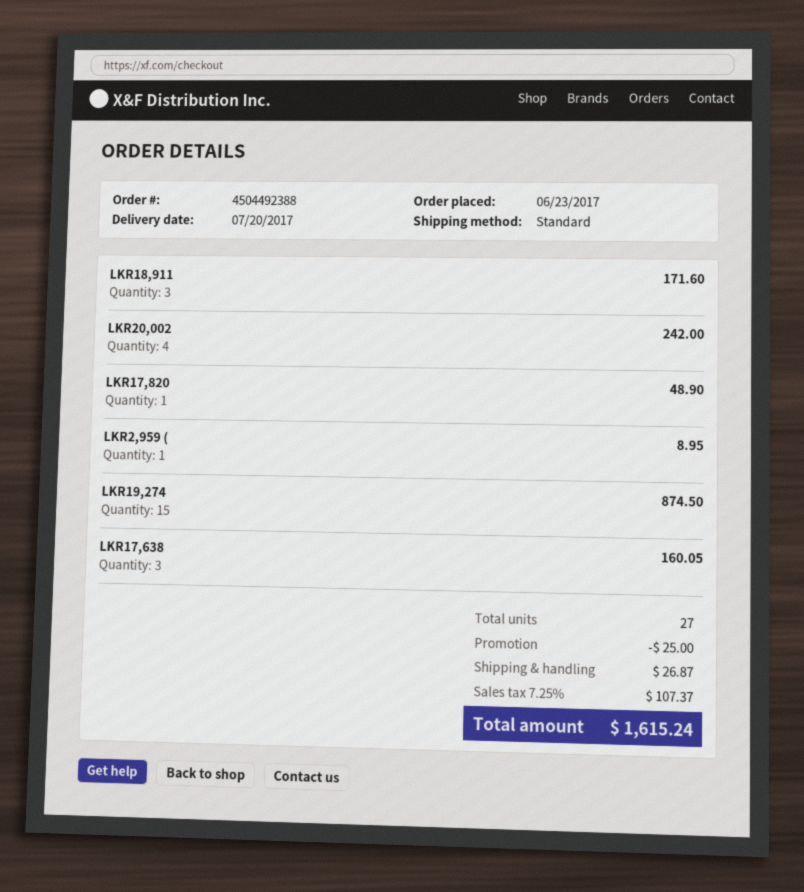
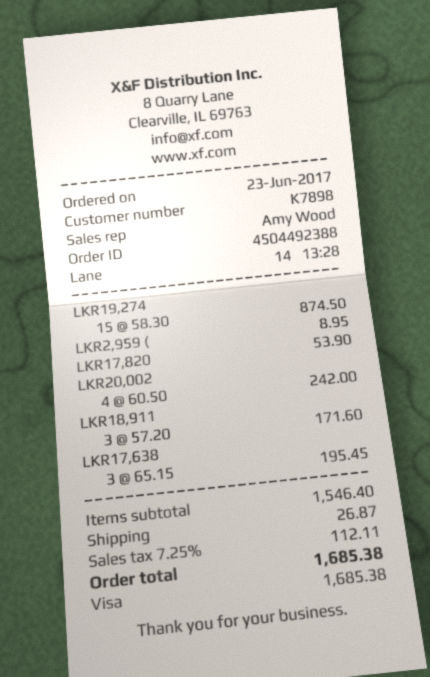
LKR17,820: 1 for 48.90 -> 1 for 53.90
LKR17,638: 3 for 160.05 -> 3 for 195.45
discount: 25.00 -> none
tax: 7.25% = 107.37 -> 7.25% = 112.11
total: 1615.24 -> 1685.38

